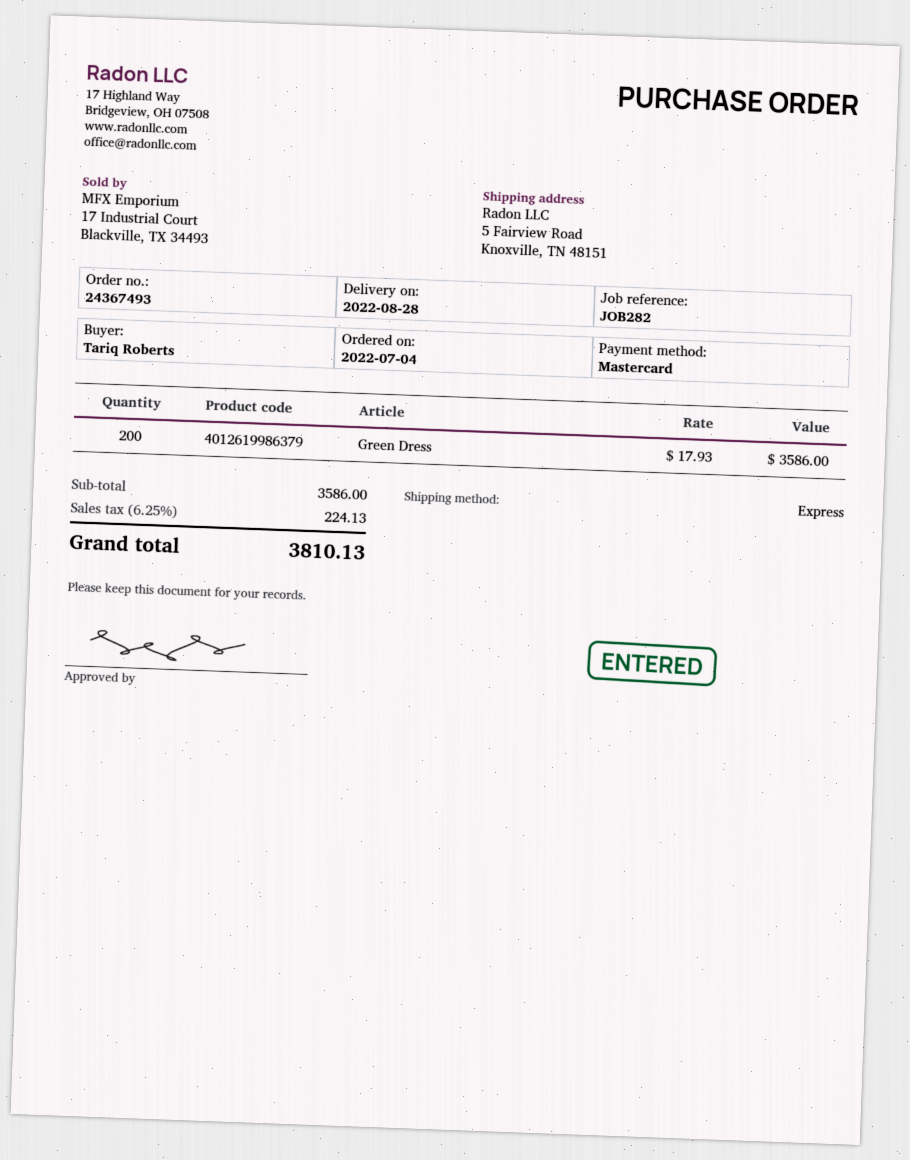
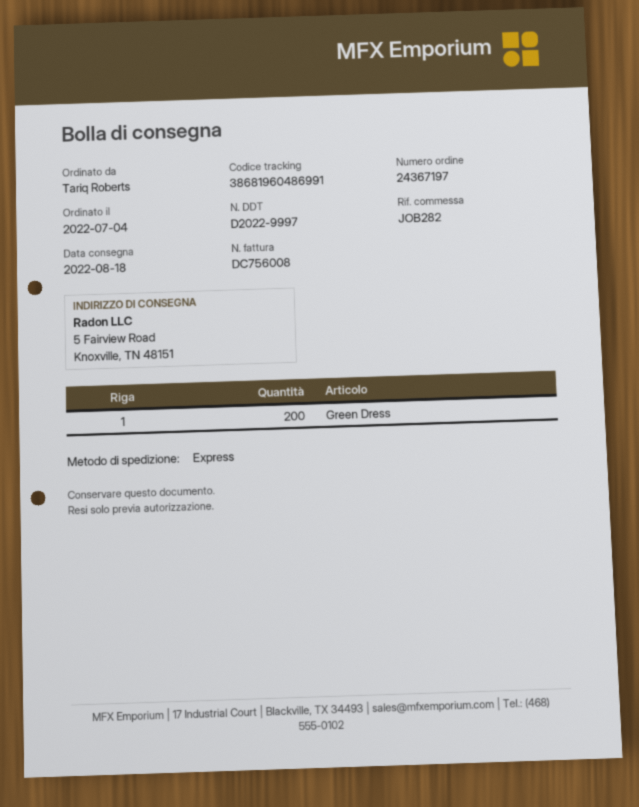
order number: 24367493 -> 24367197
delivery date: 2022-08-28 -> 2022-08-18

